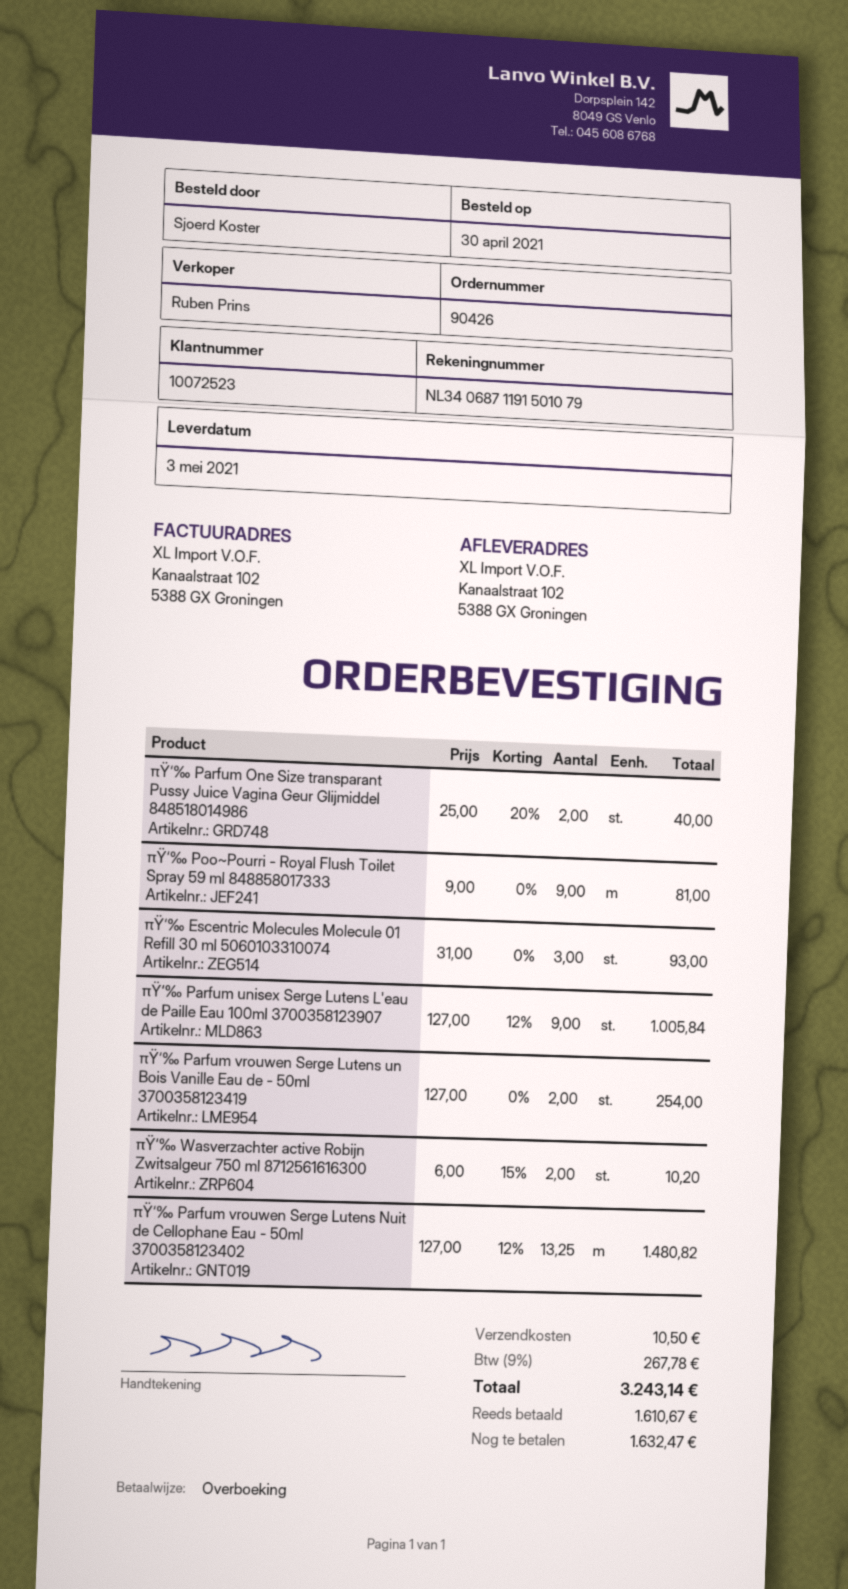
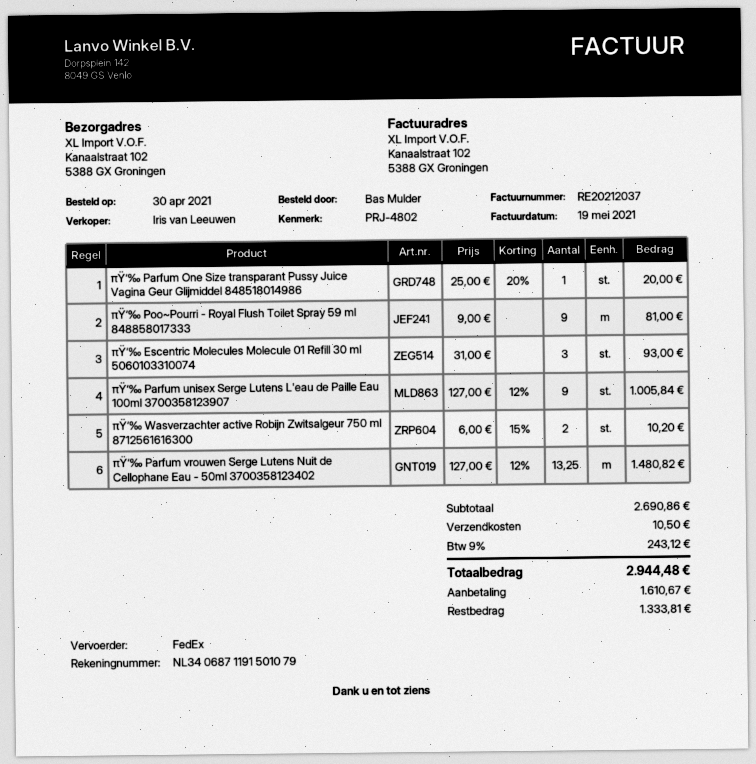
ordered by: Sjoerd Koster -> Bas Mulder
sales rep: Ruben Prins -> Iris van Leeuwen
πŸ‘‰ Parfum One Size transparant Pussy Juice Vagina Geur Glijmiddel 848518014986: 2 x 25.00 - 20% = 40.00 -> 1 x 25.00 - 20% = 20.00
πŸ‘‰ Parfum vrouwen Serge Lutens un Bois Vanille Eau de - 50ml 3700358123419: 2 x 127.00 = 254.00 -> none
tax: 9% = 267.78 -> 9% = 243.12
total: 3243.14 -> 2944.48
balance: 1632.47 -> 1333.81

